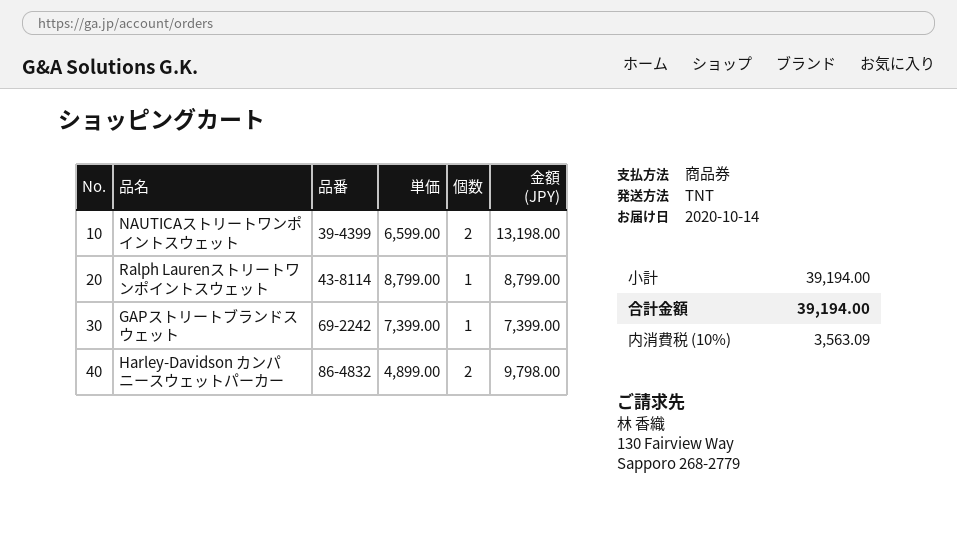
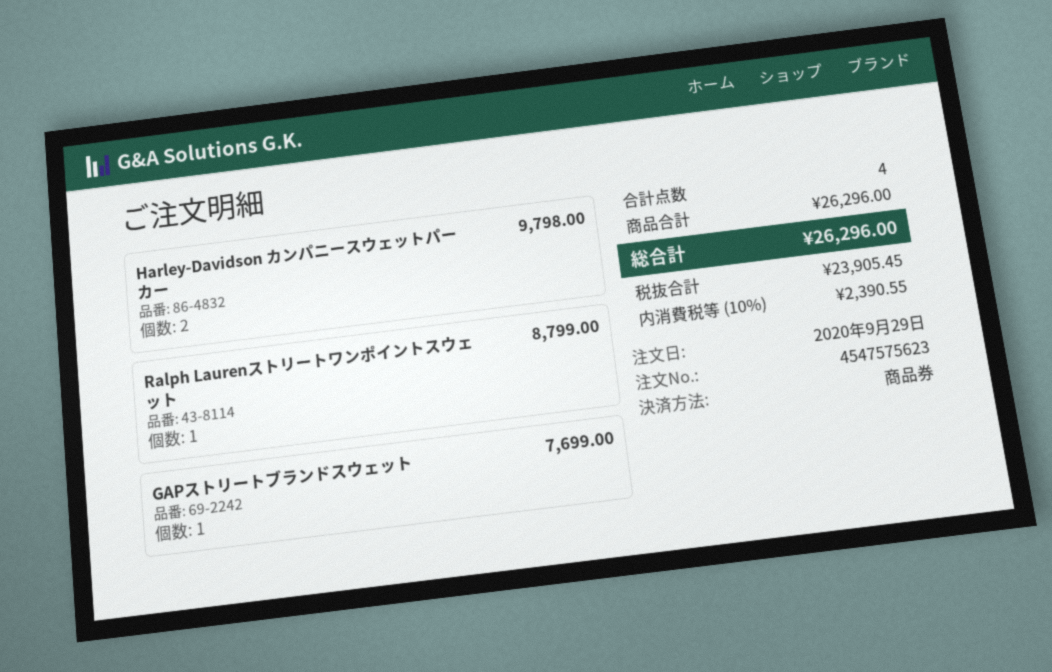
NAUTICAストリートワンポイントスウェット: 2 for 13198.00 -> none
GAPストリートブランドスウェット: 1 for 7399.00 -> 1 for 7699.00
subtotal: 39194.00 -> 26296.00
tax: 10% = 3563.09 -> 10% = 2390.55
total: 39194.00 -> 26296.00

